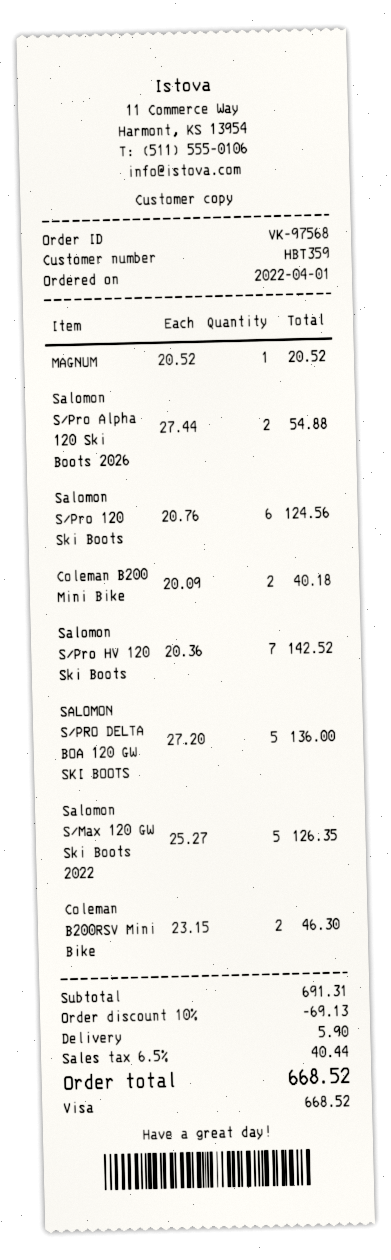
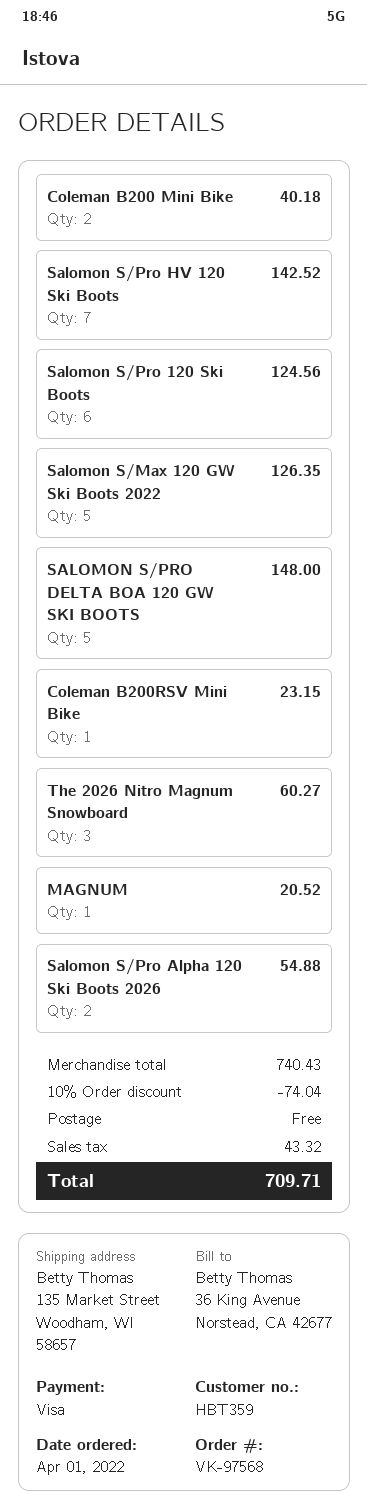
SALOMON S/PRO DELTA BOA 120 GW SKI BOOTS: 5 for 136.00 -> 5 for 148.00
Coleman B200RSV Mini Bike: 2 for 46.30 -> 1 for 23.15
The 2026 Nitro Magnum Snowboard: none -> 3 for 60.27
subtotal: 691.31 -> 740.43
discount: 10% = 69.13 -> 10% = 74.04
shipping: 5.90 -> 0.00
tax: 40.44 -> 43.32
total: 668.52 -> 709.71

